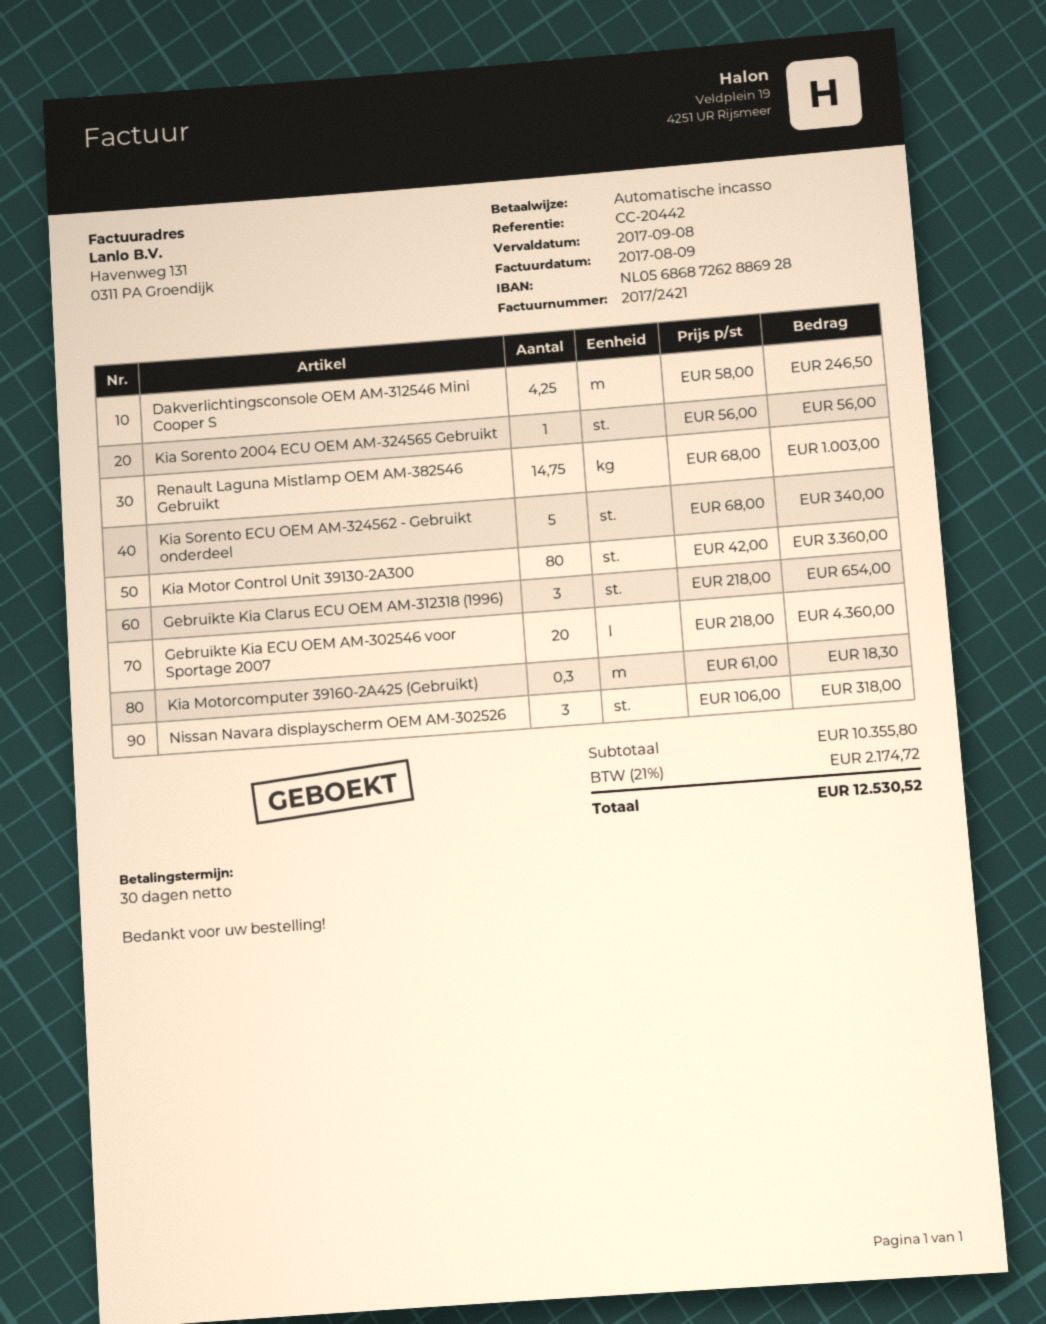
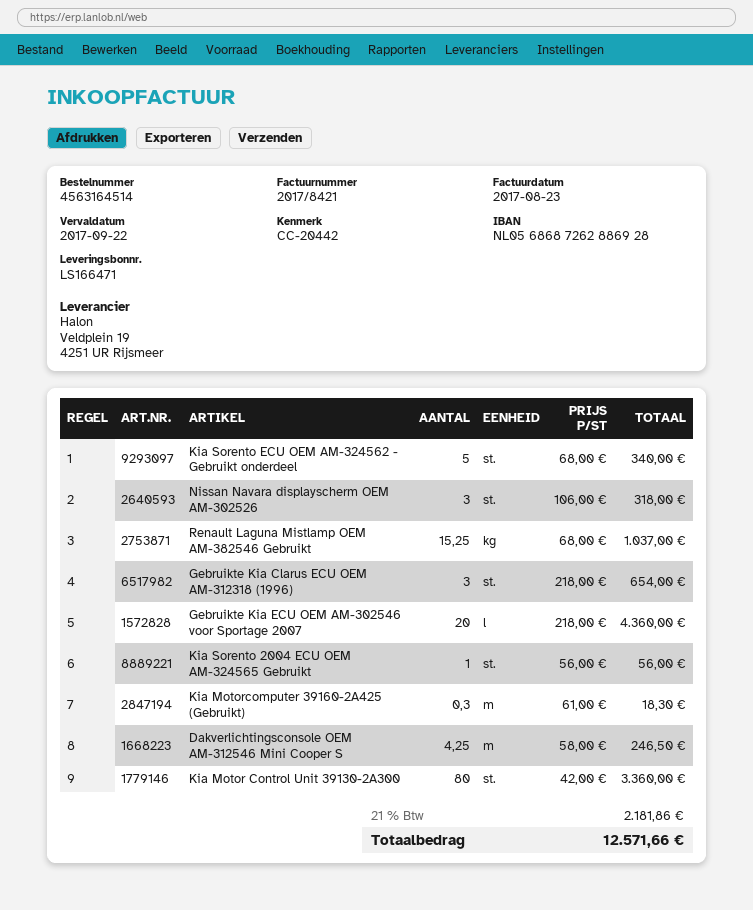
invoice number: 2017/2421 -> 2017/8421
invoice date: 2017-08-09 -> 2017-08-23
due date: 2017-09-08 -> 2017-09-22
Renault Laguna Mistlamp OEM AM-382546 Gebruikt: 14.75 x 68.00 = 1003.00 -> 15.25 x 68.00 = 1037.00
tax: 21% = 2174.72 -> 21% = 2181.86
total: 12530.52 -> 12571.66

